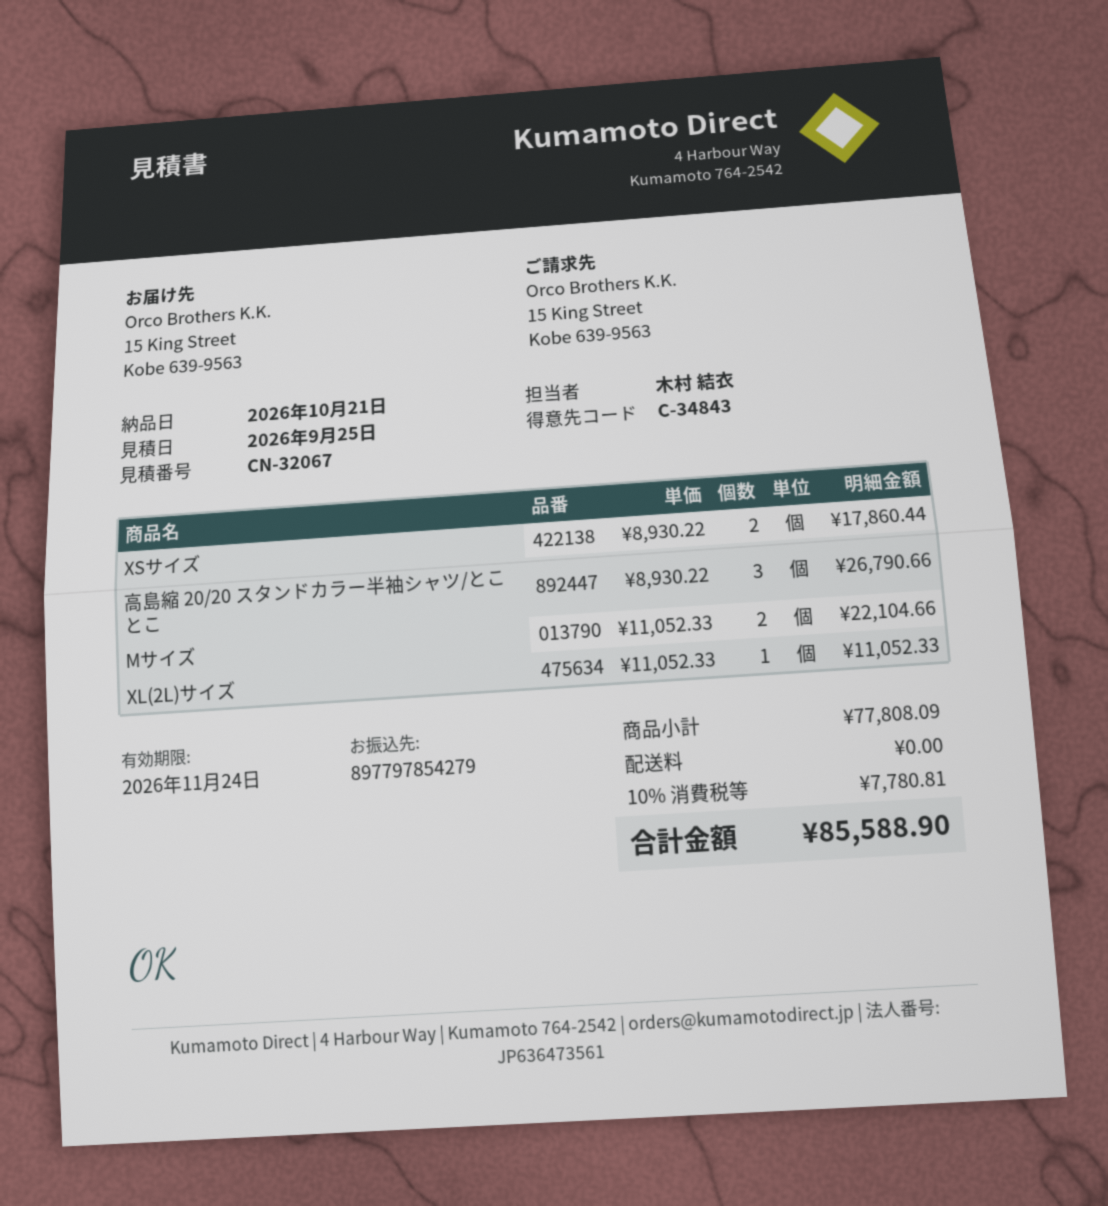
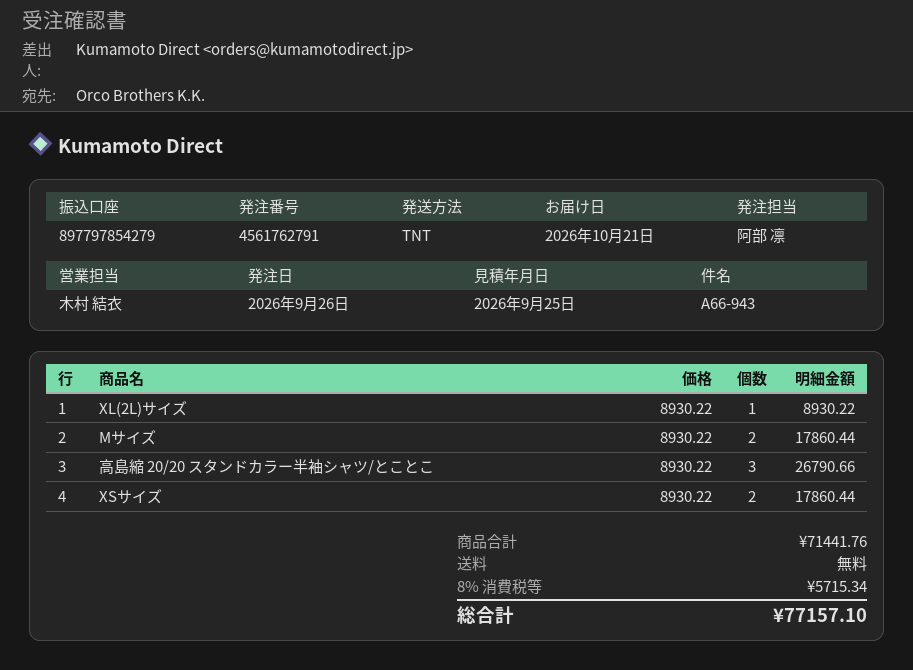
Mサイズ: 2 x 11052.33 = 22104.66 -> 2 x 8930.22 = 17860.44
XL(2L)サイズ: 1 x 11052.33 = 11052.33 -> 1 x 8930.22 = 8930.22
subtotal: 77808.09 -> 71441.76
tax: 10% = 7780.81 -> 8% = 5715.34
total: 85588.90 -> 77157.10

